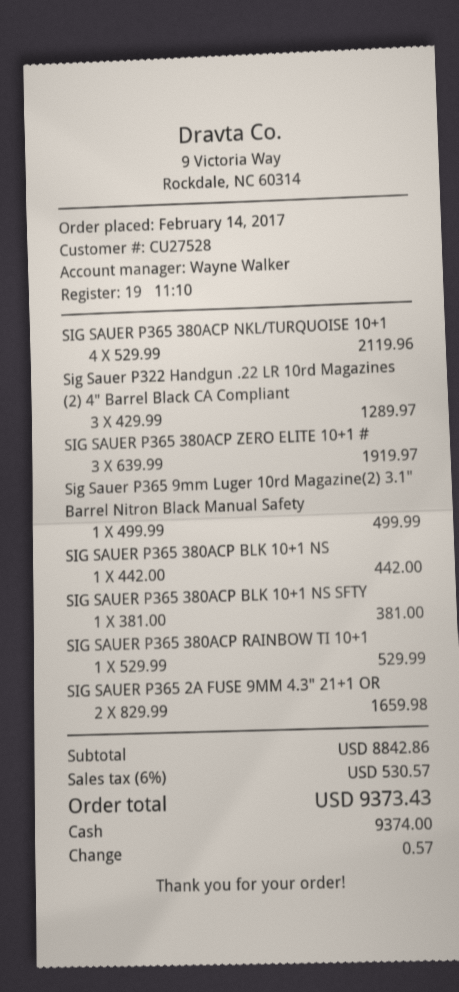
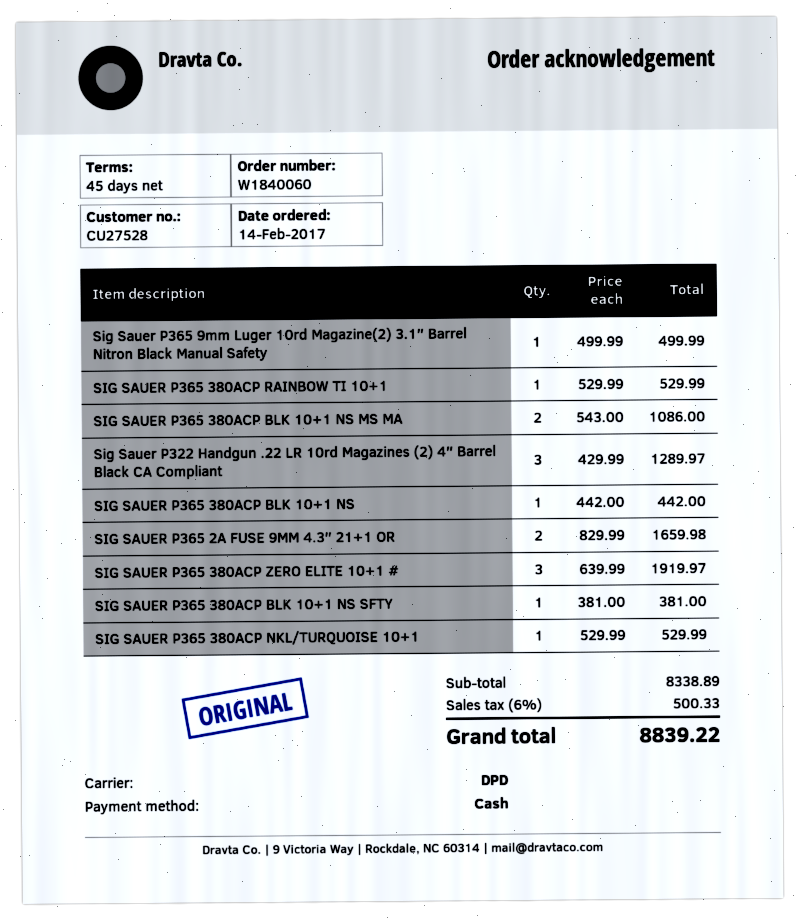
SIG SAUER P365 380ACP NKL/TURQUOISE 10+1: 4 x 529.99 = 2119.96 -> 1 x 529.99 = 529.99
SIG SAUER P365 380ACP BLK 10+1 NS MS MA: none -> 2 x 543.00 = 1086.00
subtotal: 8842.86 -> 8338.89
tax: 6% = 530.57 -> 6% = 500.33
total: 9373.43 -> 8839.22

